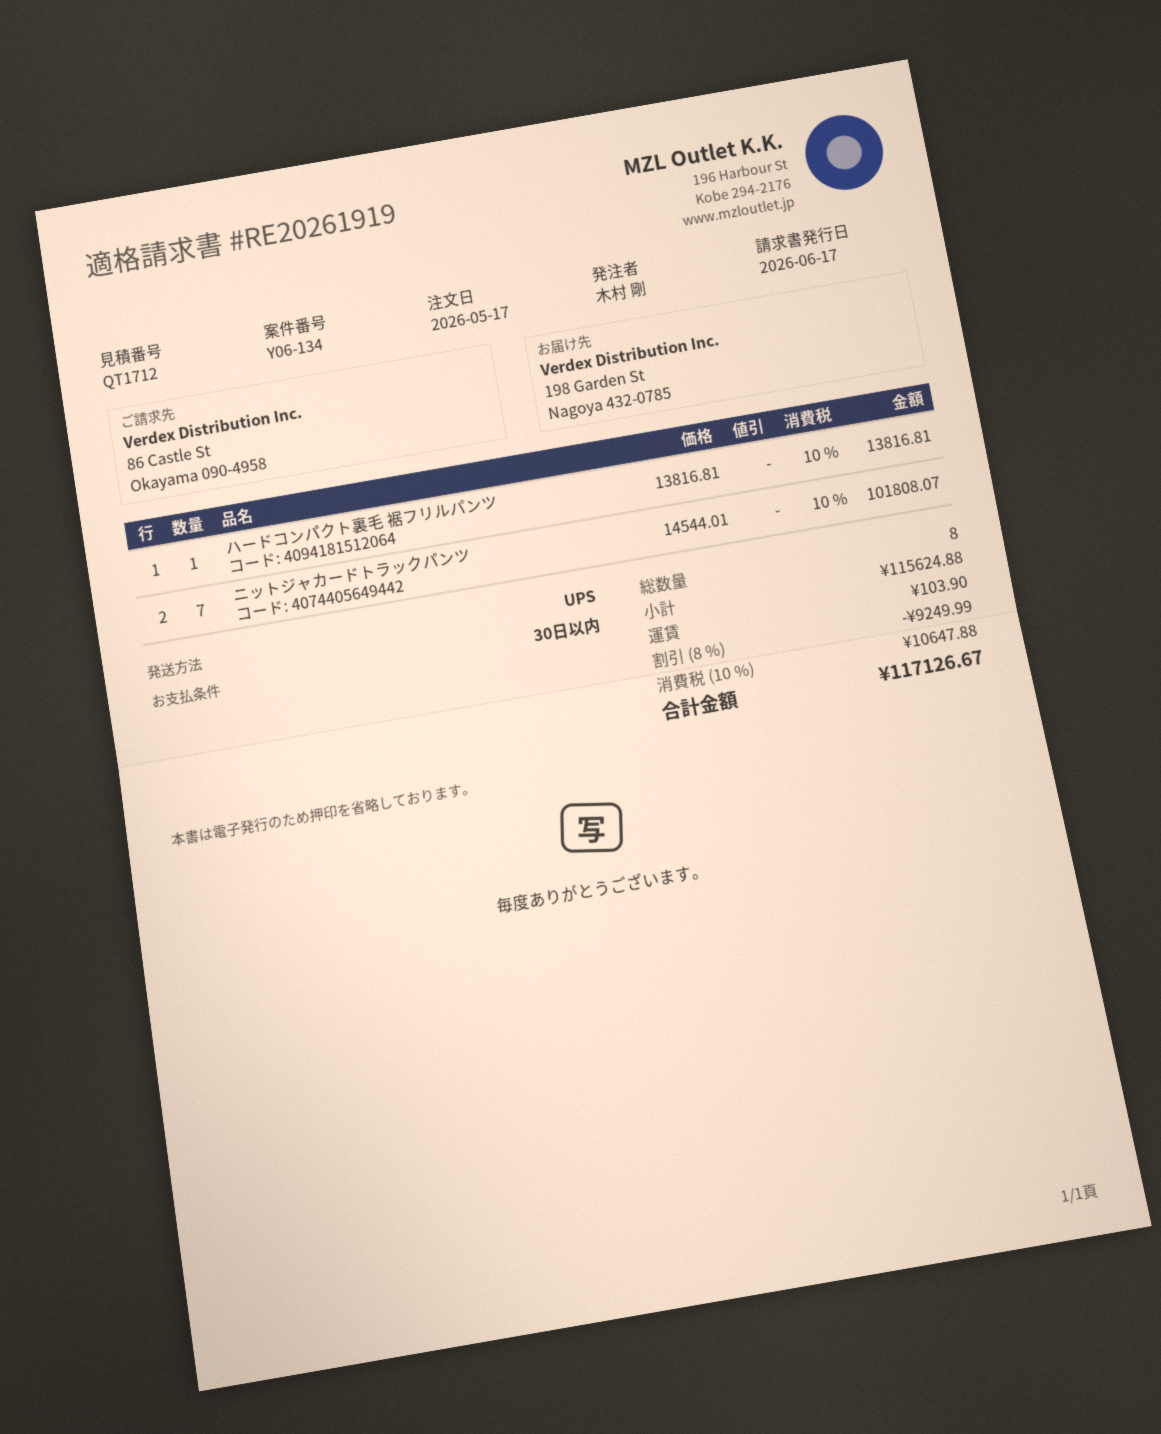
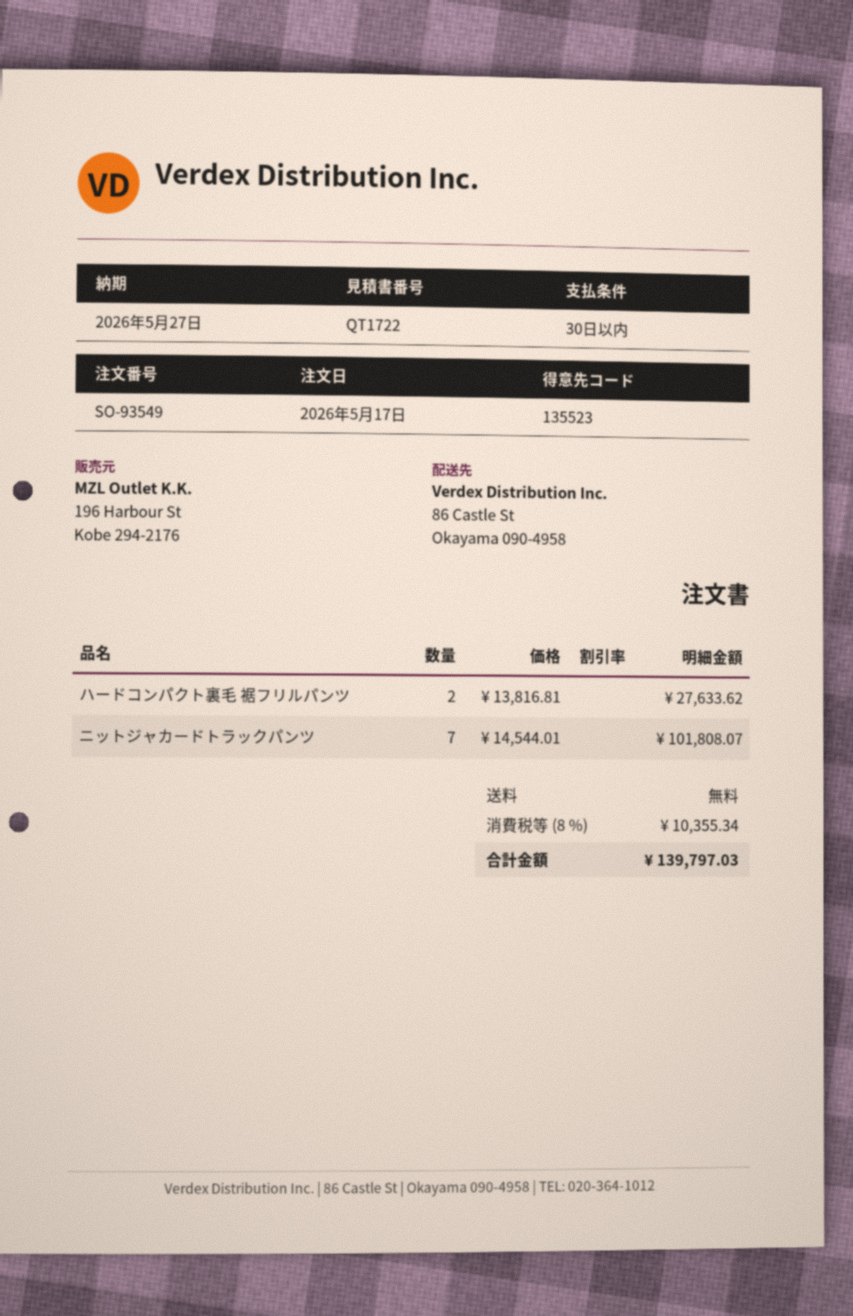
quote number: QT1712 -> QT1722
ship to: 198 Garden St, Nagoya 432-0785 -> 86 Castle St, Okayama 090-4958
ハードコンパクト裏毛 裾フリルパンツ: 1 x 13816.81 = 13816.81 -> 2 x 13816.81 = 27633.62
discount: 8% = 9249.99 -> none
shipping: 103.90 -> 0.00
tax: 10% = 10647.88 -> 8% = 10355.34
total: 117126.67 -> 139797.03

